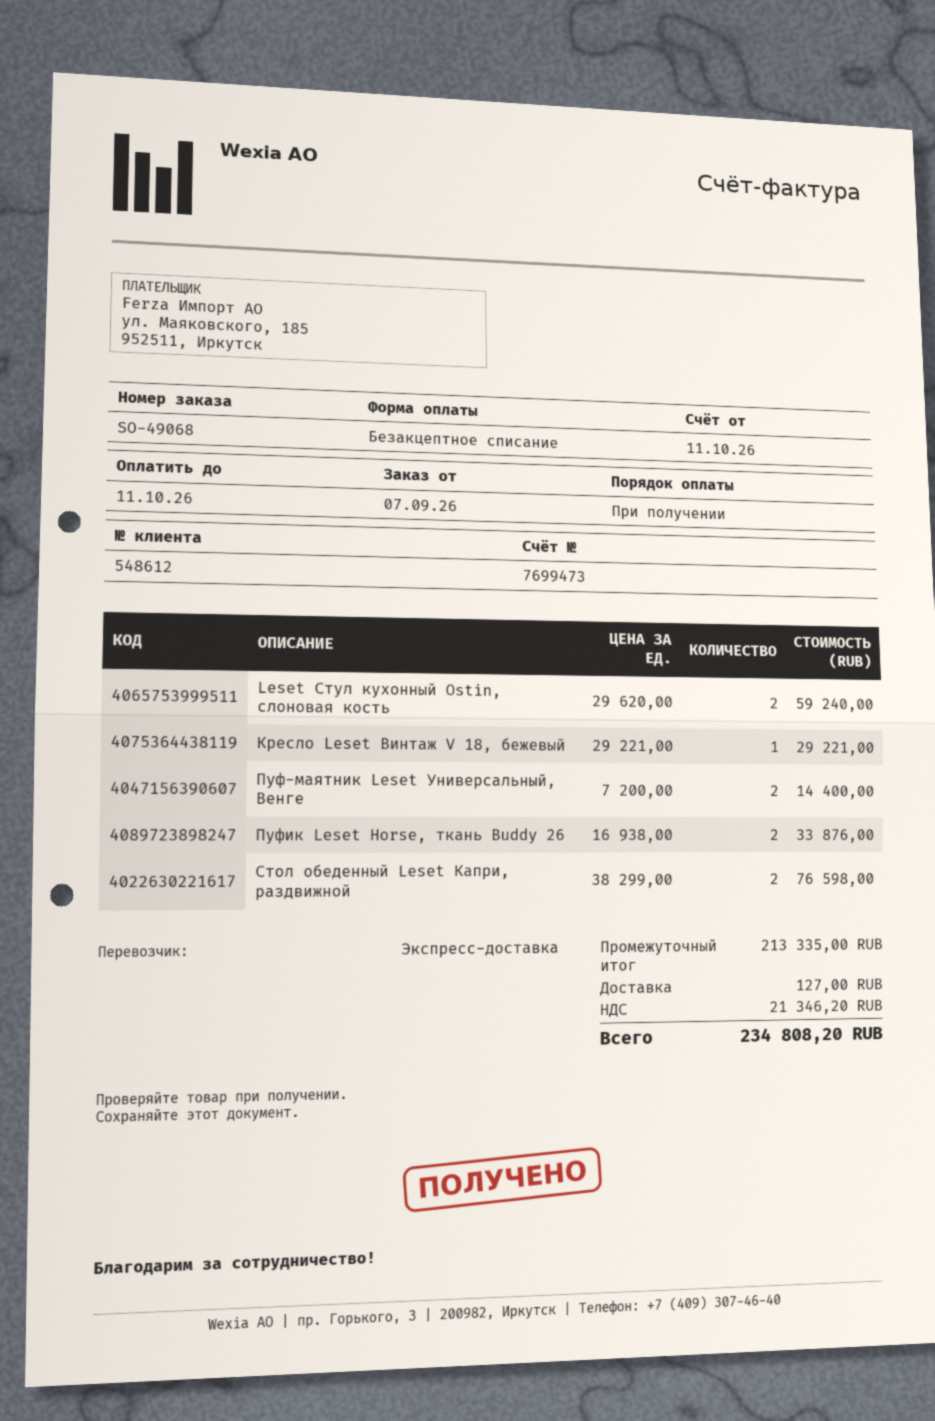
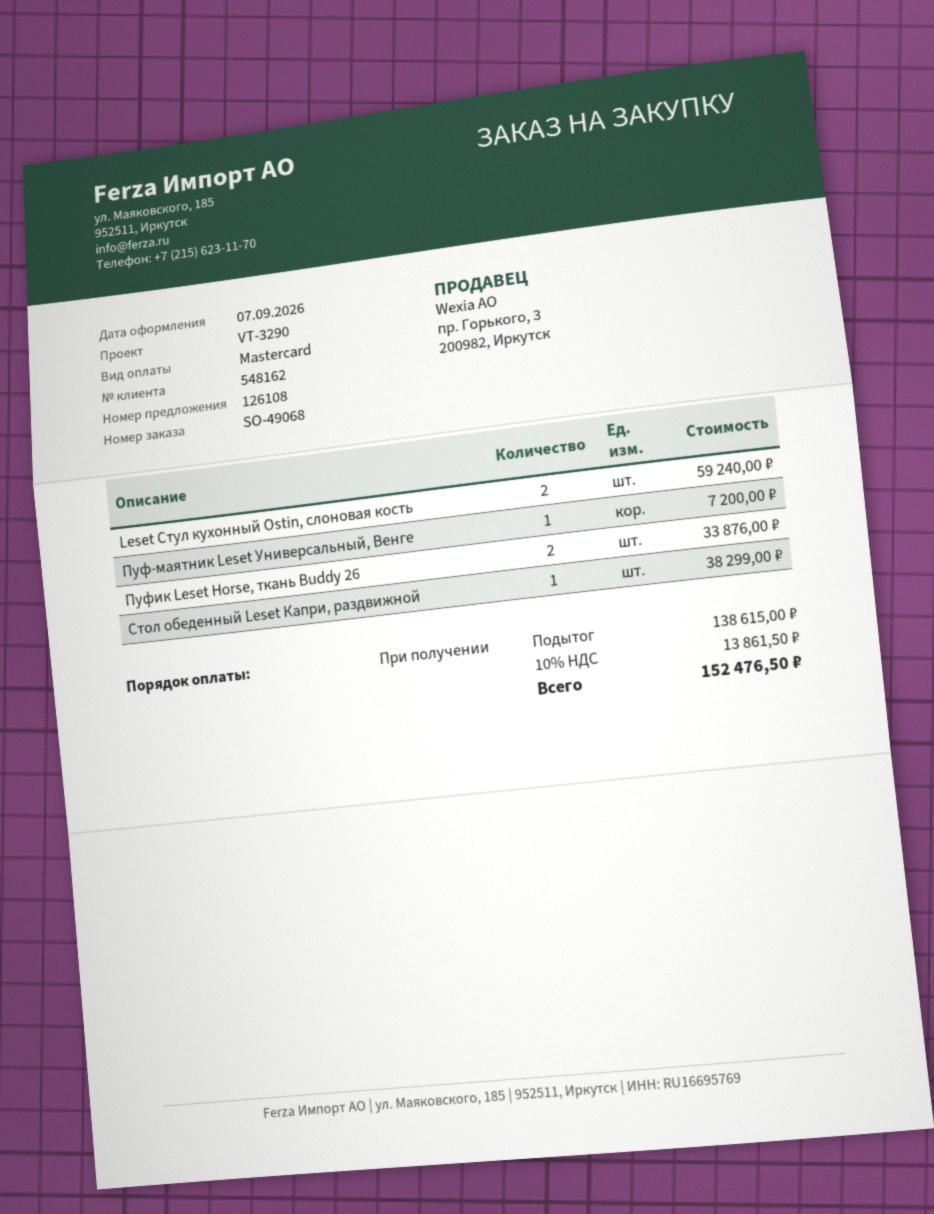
customer number: 548612 -> 548162
payment method: direct debit -> Mastercard
Кресло Leset Винтаж V 18, бежевый: 1 for 29221.00 -> none
Пуф-маятник Leset Универсальный, Венге: 2 for 14400.00 -> 1 for 7200.00
Стол обеденный Leset Капри, раздвижной: 2 for 76598.00 -> 1 for 38299.00
subtotal: 213335.00 -> 138615.00
shipping: 127.00 -> none
tax: 21346.20 -> 13861.50
total: 234808.20 -> 152476.50

